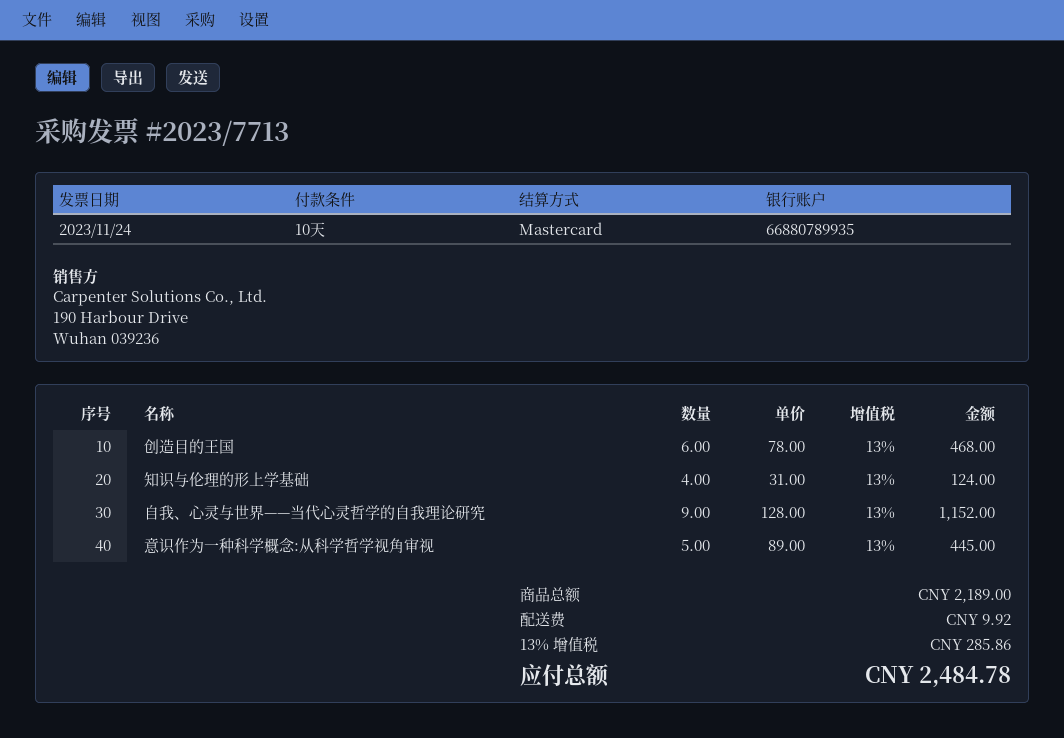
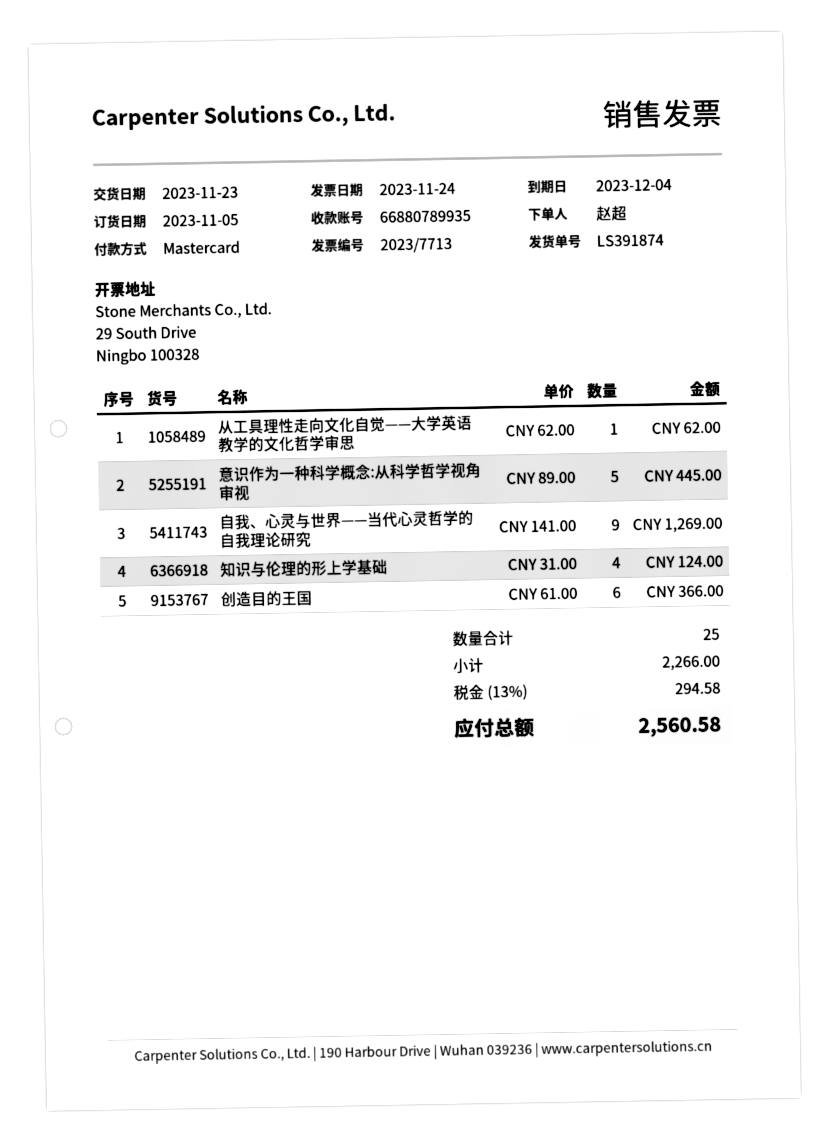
创造目的王国: 6 x 78.00 = 468.00 -> 6 x 61.00 = 366.00
自我、心灵与世界——当代心灵哲学的自我理论研究: 9 x 128.00 = 1152.00 -> 9 x 141.00 = 1269.00
从工具理性走向文化自觉——大学英语教学的文化哲学审思: none -> 1 x 62.00 = 62.00
subtotal: 2189.00 -> 2266.00
shipping: 9.92 -> none
tax: 13% = 285.86 -> 13% = 294.58
total: 2484.78 -> 2560.58

